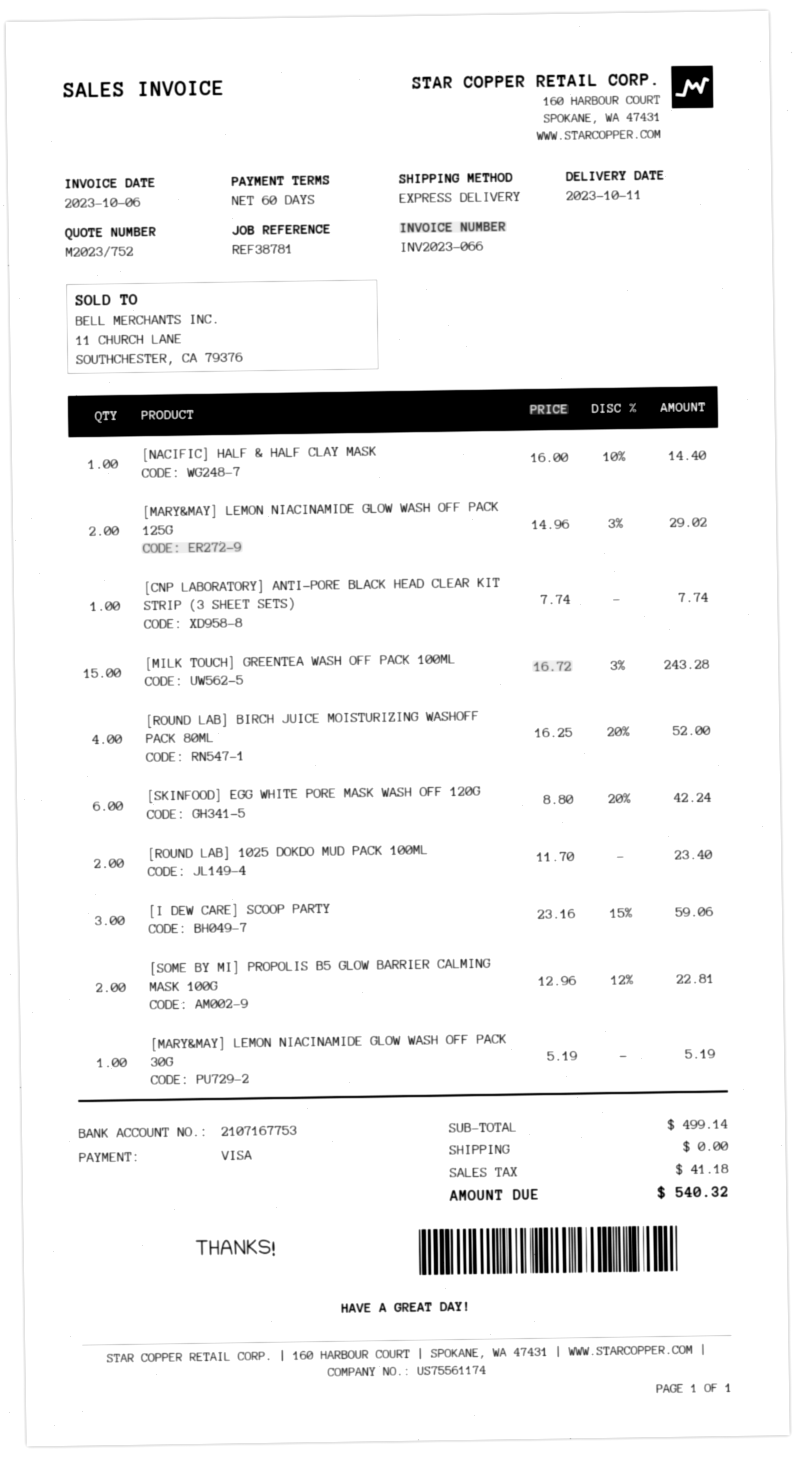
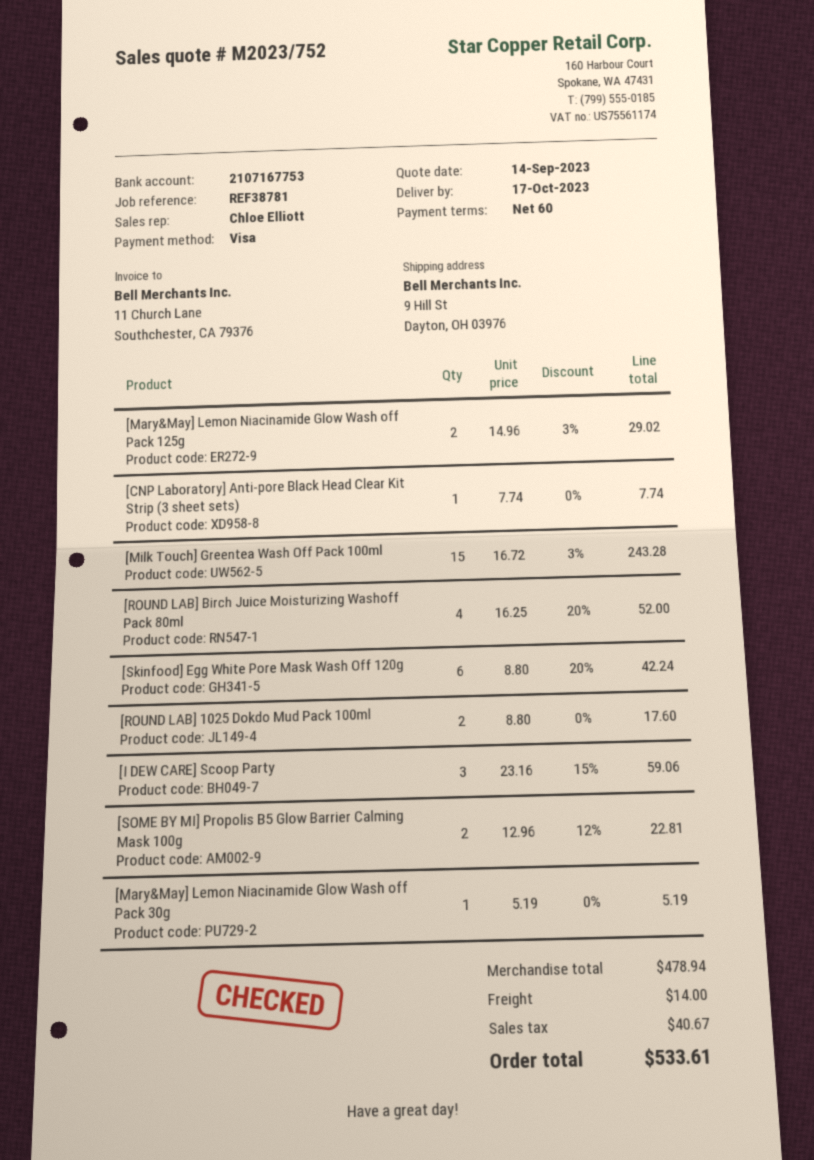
delivery date: 2023-10-11 -> 2023-10-17
[NACIFIC] HALF & HALF CLAY MASK: 1 x 16.00 - 10% = 14.40 -> none
[ROUND LAB] 1025 DOKDO MUD PACK 100ML: 2 x 11.70 = 23.40 -> 2 x 8.80 = 17.60
subtotal: 499.14 -> 478.94
shipping: 0.00 -> 14.00
tax: 41.18 -> 40.67
total: 540.32 -> 533.61

